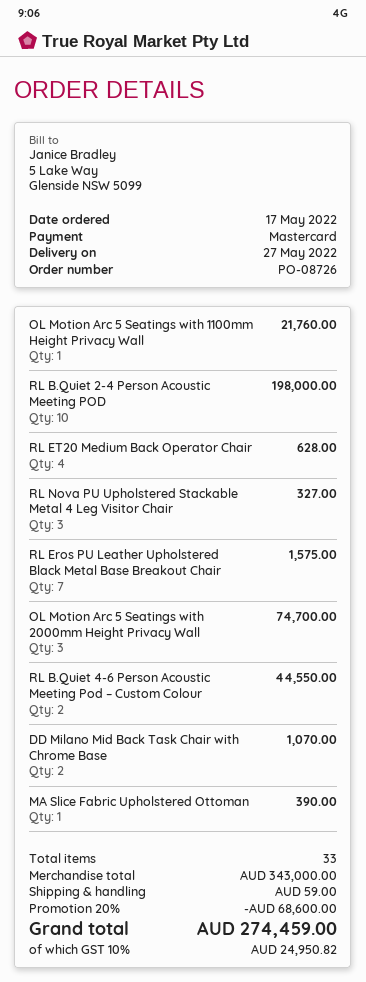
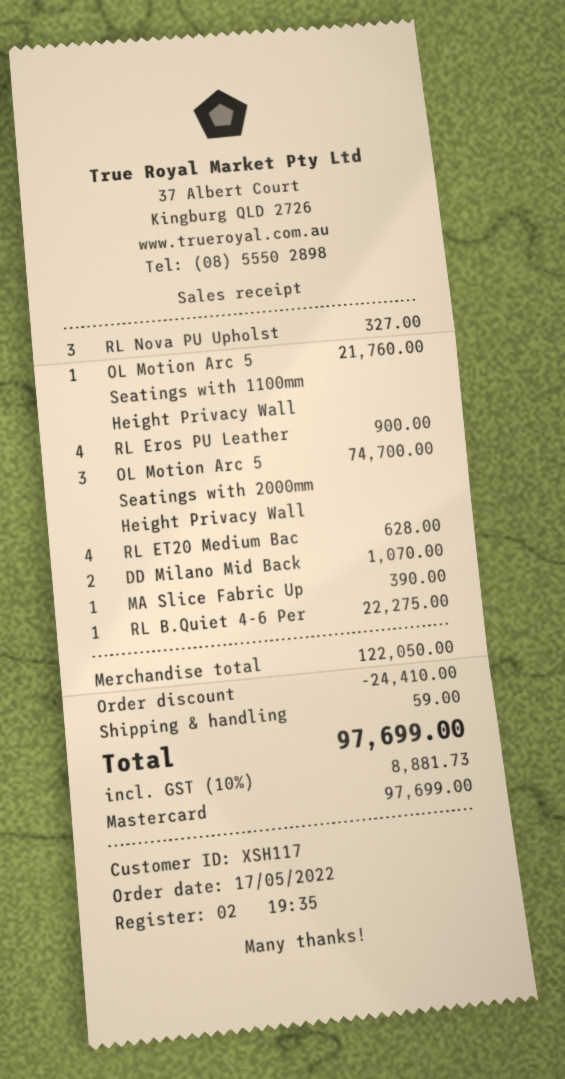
RL B.Quiet 2-4 Person Acoustic Meeting POD: 10 for 198000.00 -> none
RL Eros PU Leather Upholstered Black Metal Base Breakout Chair: 7 for 1575.00 -> 4 for 900.00
RL B.Quiet 4-6 Person Acoustic Meeting Pod – Custom Colour: 2 for 44550.00 -> 1 for 22275.00
subtotal: 343000.00 -> 122050.00
discount: 68600.00 -> 24410.00
tax: 10% = 24950.82 -> 10% = 8881.73
total: 274459.00 -> 97699.00

